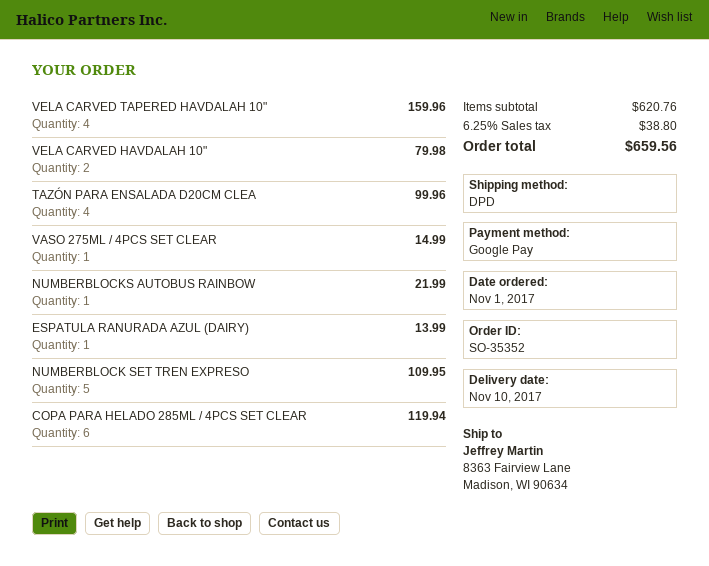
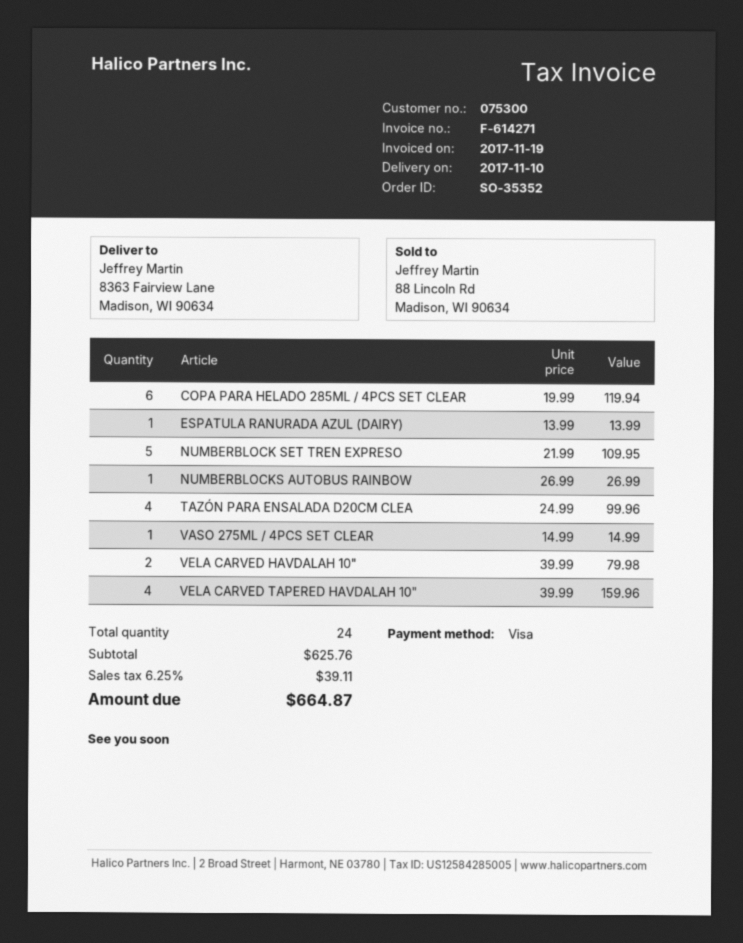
payment method: Google Pay -> Visa
NUMBERBLOCKS AUTOBUS RAINBOW: 1 for 21.99 -> 1 for 26.99
subtotal: 620.76 -> 625.76
tax: 6.25% = 38.80 -> 6.25% = 39.11
total: 659.56 -> 664.87

